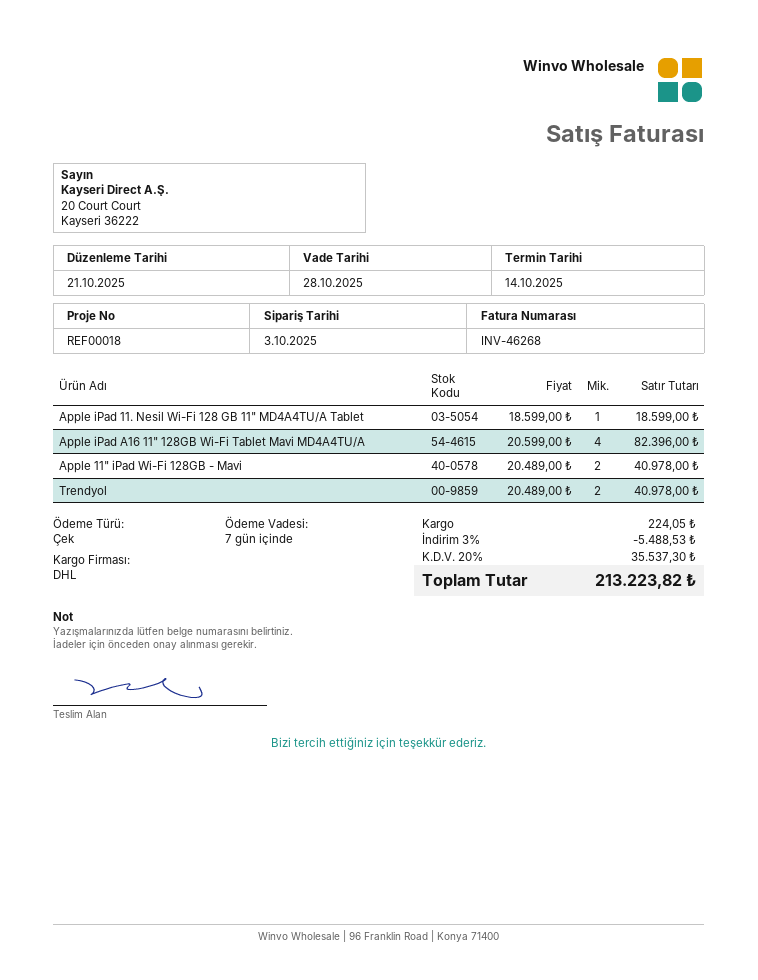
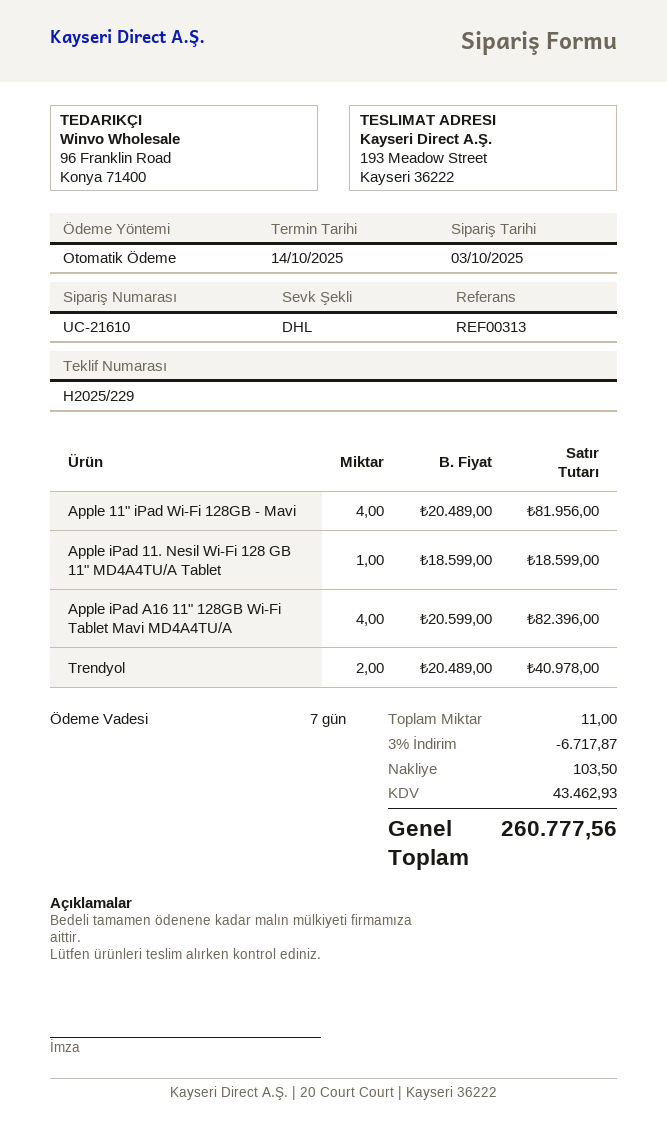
reference: REF00018 -> REF00313
payment method: cheque -> direct debit
Apple 11" iPad Wi-Fi 128GB - Mavi: 2 x 20489.00 = 40978.00 -> 4 x 20489.00 = 81956.00
discount: 3% = 5488.53 -> 3% = 6717.87
shipping: 224.05 -> 103.50
tax: 35537.30 -> 43462.93
total: 213223.82 -> 260777.56

